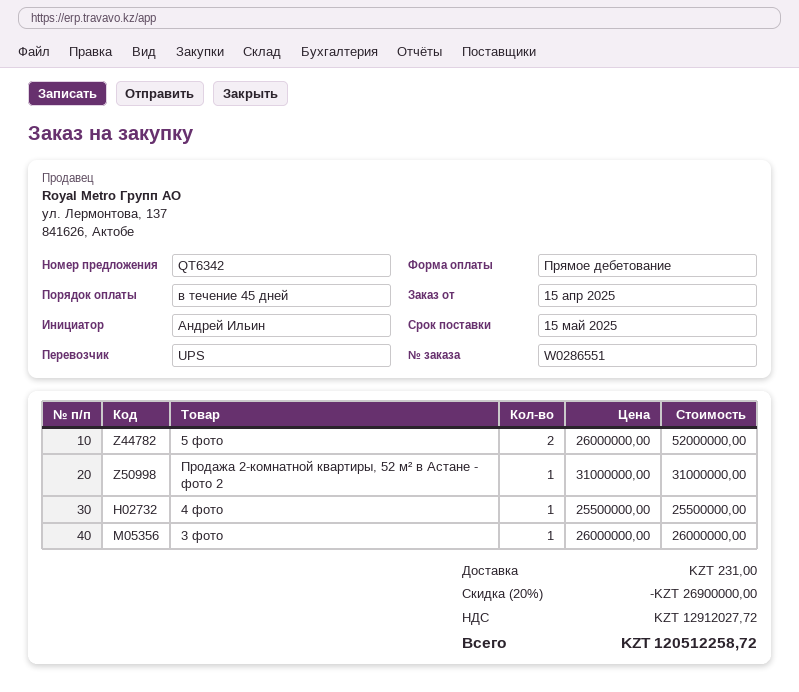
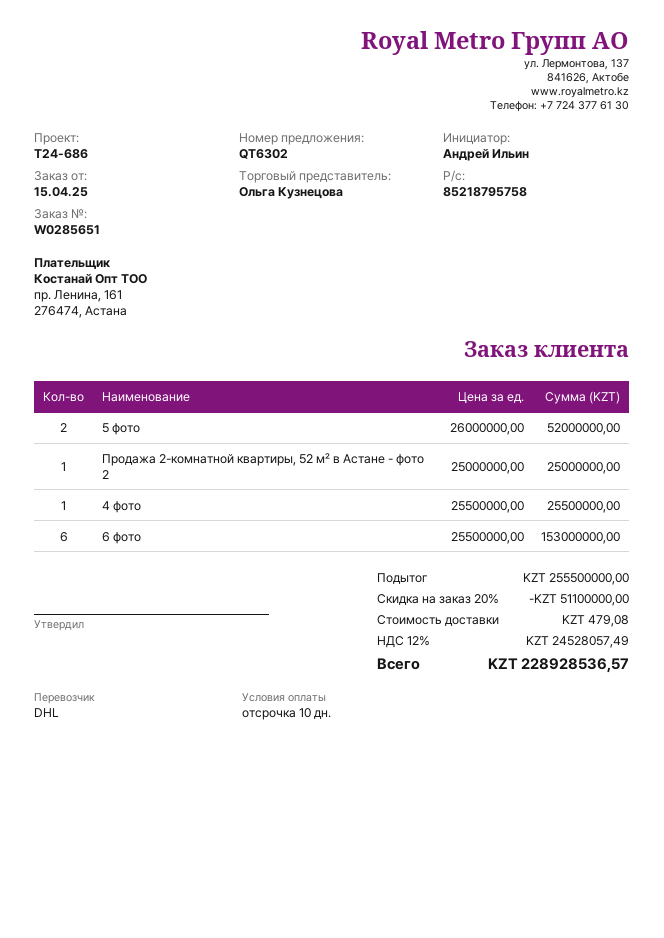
quote number: QT6342 -> QT6302
order number: W0286551 -> W0285651
payment terms: 45 days -> 10 days
shipping method: UPS -> DHL
Продажа 2-комнатной квартиры, 52 м² в Астане - фото 2: 1 x 31000000.00 = 31000000.00 -> 1 x 25000000.00 = 25000000.00
3 фото: 1 x 26000000.00 = 26000000.00 -> none
6 фото: none -> 6 x 25500000.00 = 153000000.00
discount: 20% = 26900000.00 -> 20% = 51100000.00
shipping: 231.00 -> 479.08
tax: 12912027.72 -> 24528057.49
total: 120512258.72 -> 228928536.57

